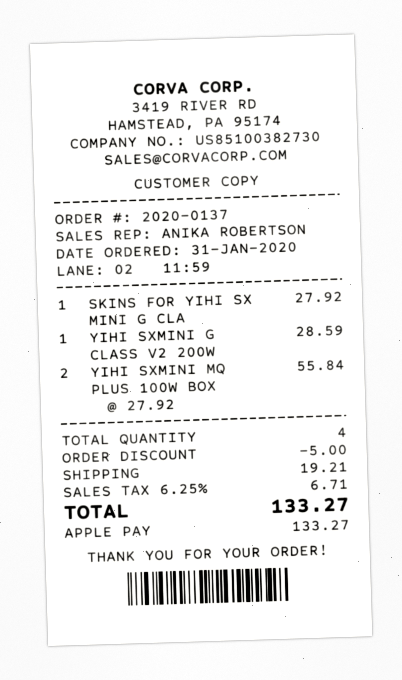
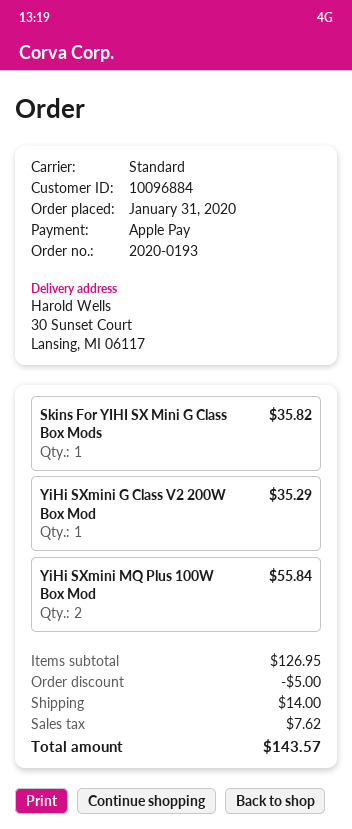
order number: 2020-0137 -> 2020-0193
SKINS FOR YIHI SX MINI G CLA: 1 for 27.92 -> 1 for 35.82
YIHI SXMINI G CLASS V2 200W: 1 for 28.59 -> 1 for 35.29
shipping: 19.21 -> 14.00
tax: 6.71 -> 7.62
total: 133.27 -> 143.57

